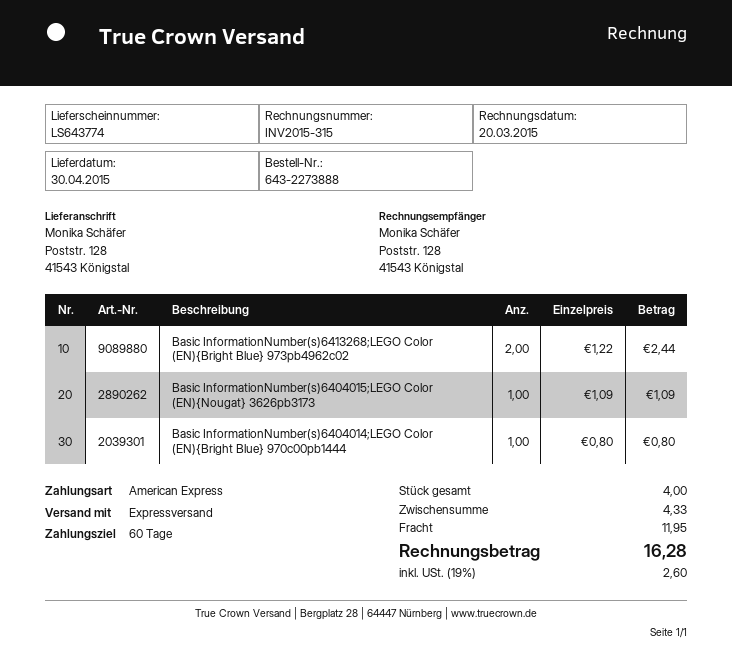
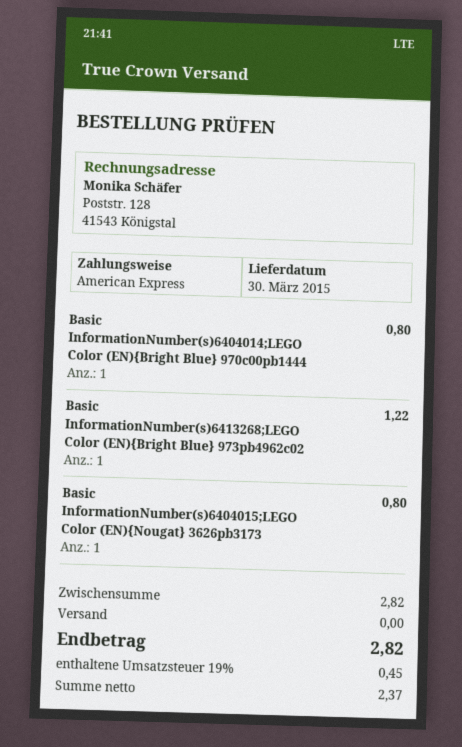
delivery date: 2015-04-30 -> 2015-03-30
Basic InformationNumber(s)6413268;LEGO Color (EN){Bright Blue} 973pb4962c02: 2 for 2.44 -> 1 for 1.22
Basic InformationNumber(s)6404015;LEGO Color (EN){Nougat} 3626pb3173: 1 for 1.09 -> 1 for 0.80
subtotal: 4.33 -> 2.82
shipping: 11.95 -> 0.00
tax: 19% = 2.60 -> 19% = 0.45
total: 16.28 -> 2.82

